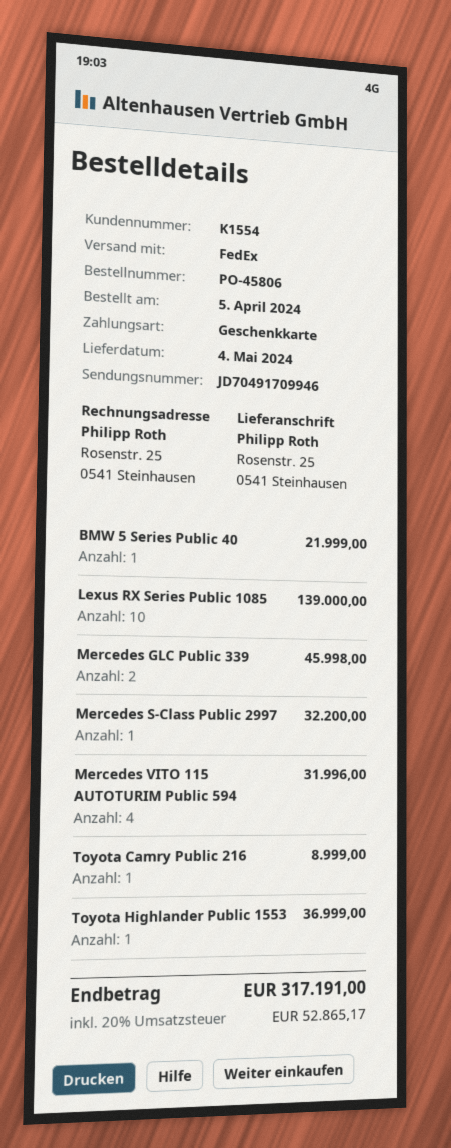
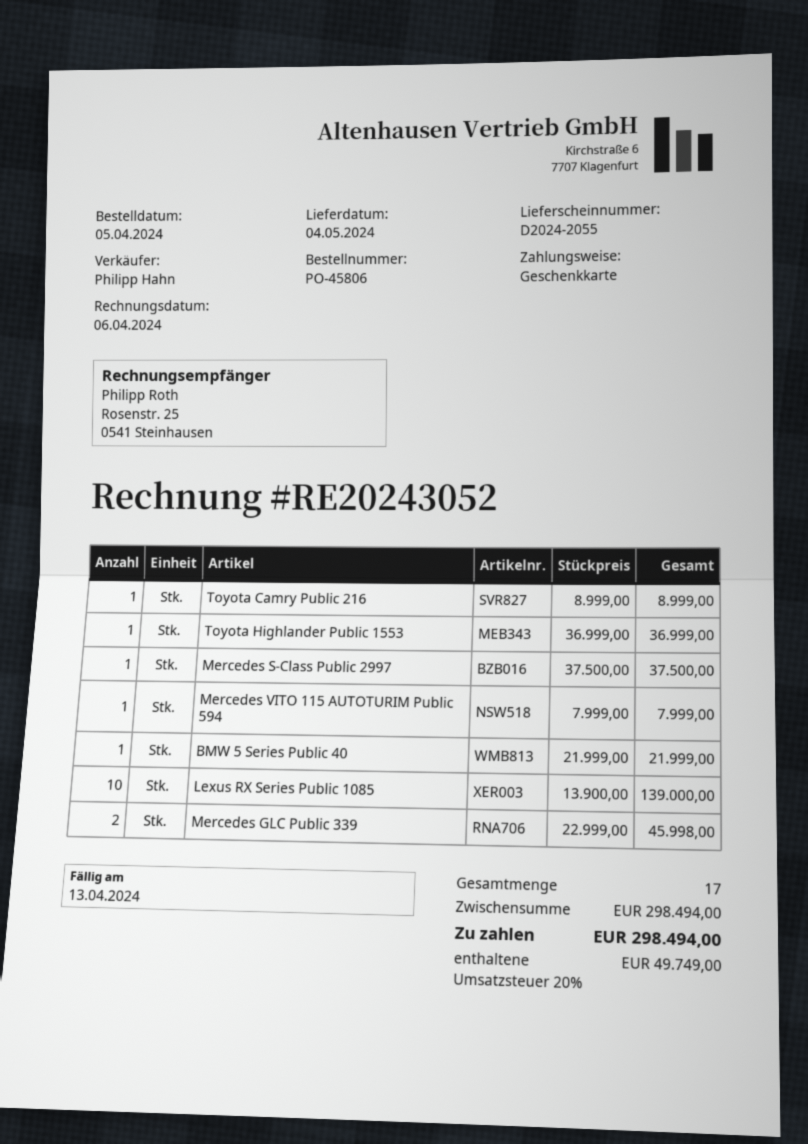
Mercedes S-Class Public 2997: 1 for 32200.00 -> 1 for 37500.00
Mercedes VITO 115 AUTOTURIM Public 594: 4 for 31996.00 -> 1 for 7999.00
tax: 20% = 52865.17 -> 20% = 49749.00
total: 317191.00 -> 298494.00

